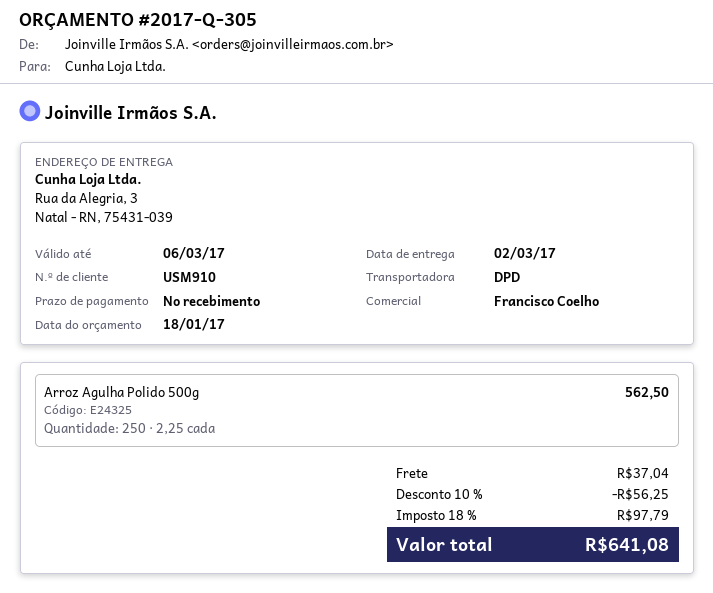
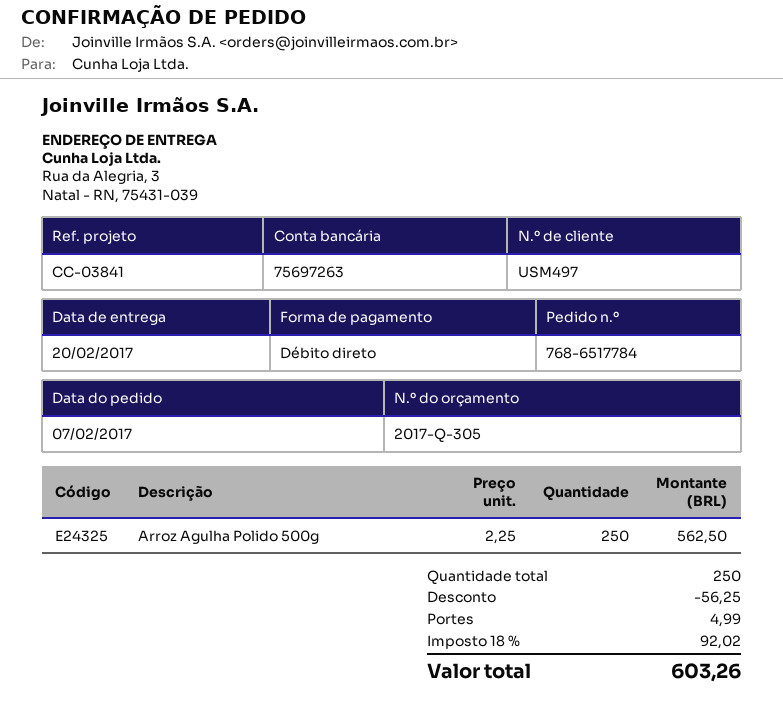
delivery date: 2017-03-02 -> 2017-02-20
customer number: USM910 -> USM497
shipping: 37.04 -> 4.99
tax: 18% = 97.79 -> 18% = 92.02
total: 641.08 -> 603.26

